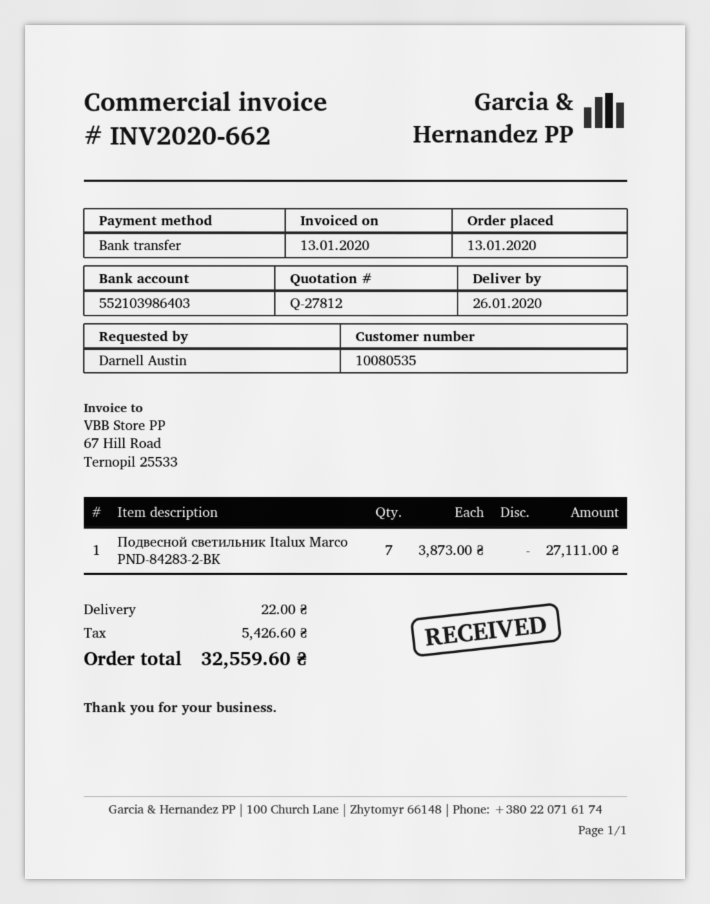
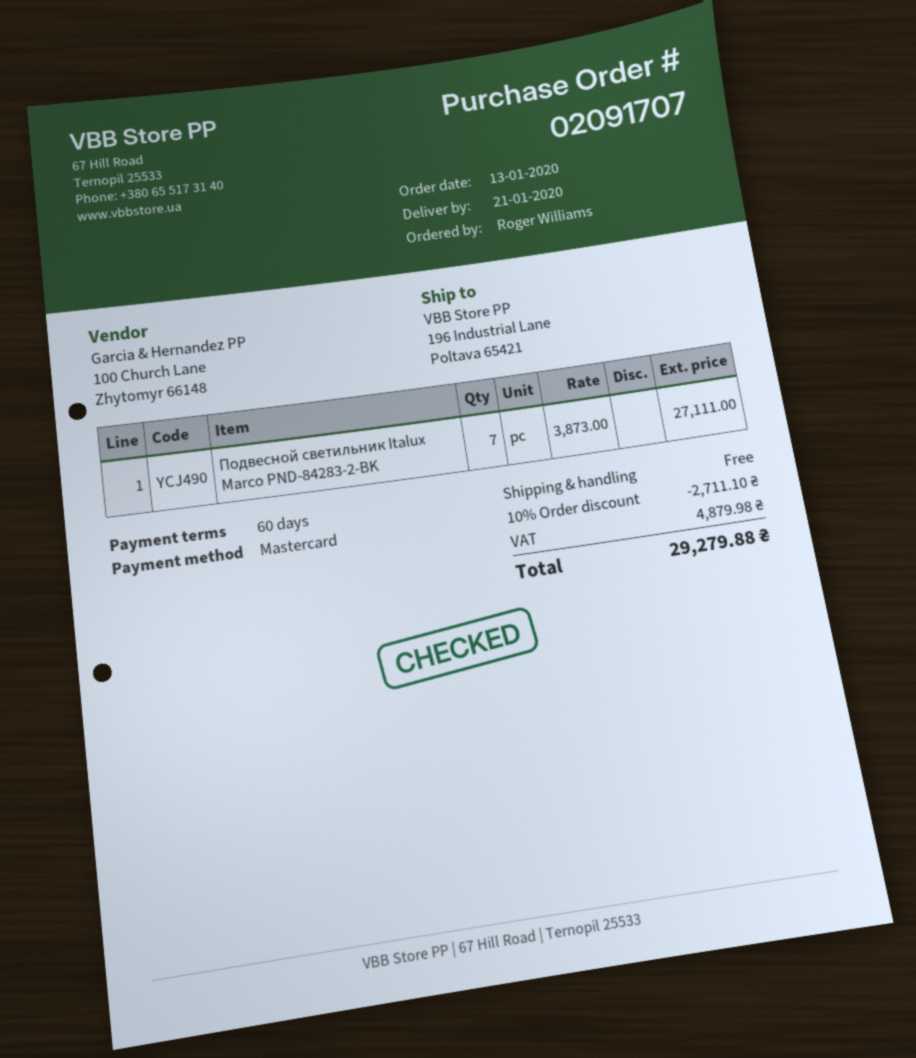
delivery date: 2020-01-26 -> 2020-01-21
ordered by: Darnell Austin -> Roger Williams
payment method: bank transfer -> Mastercard
discount: none -> 10% = 2711.10
shipping: 22.00 -> 0.00
tax: 5426.60 -> 4879.98
total: 32559.60 -> 29279.88

